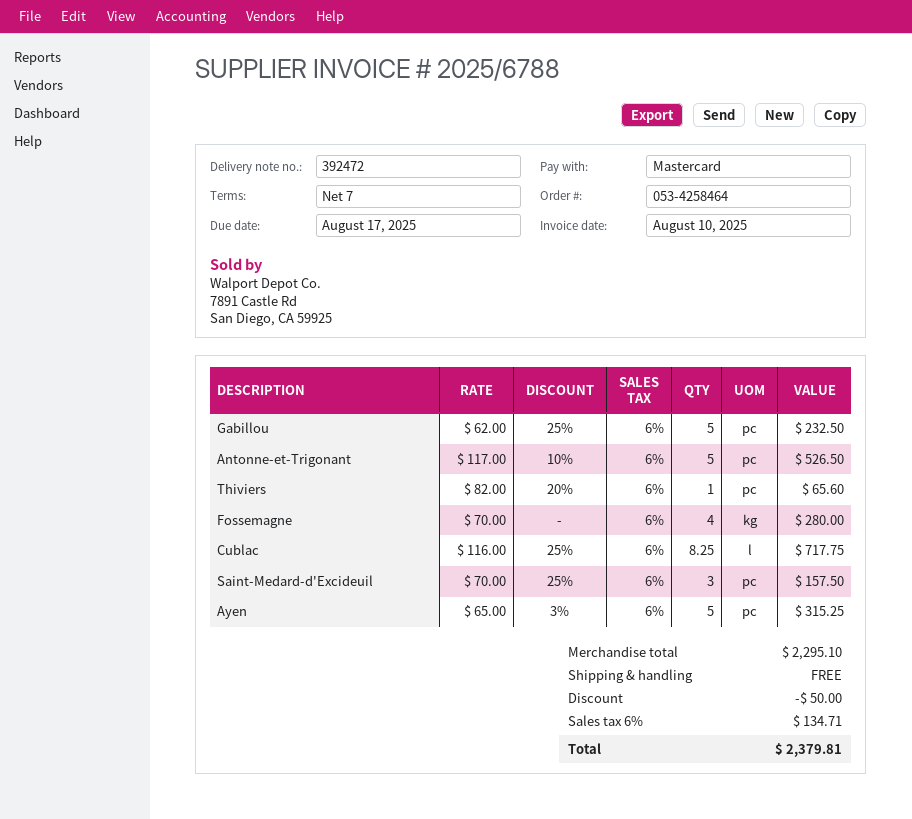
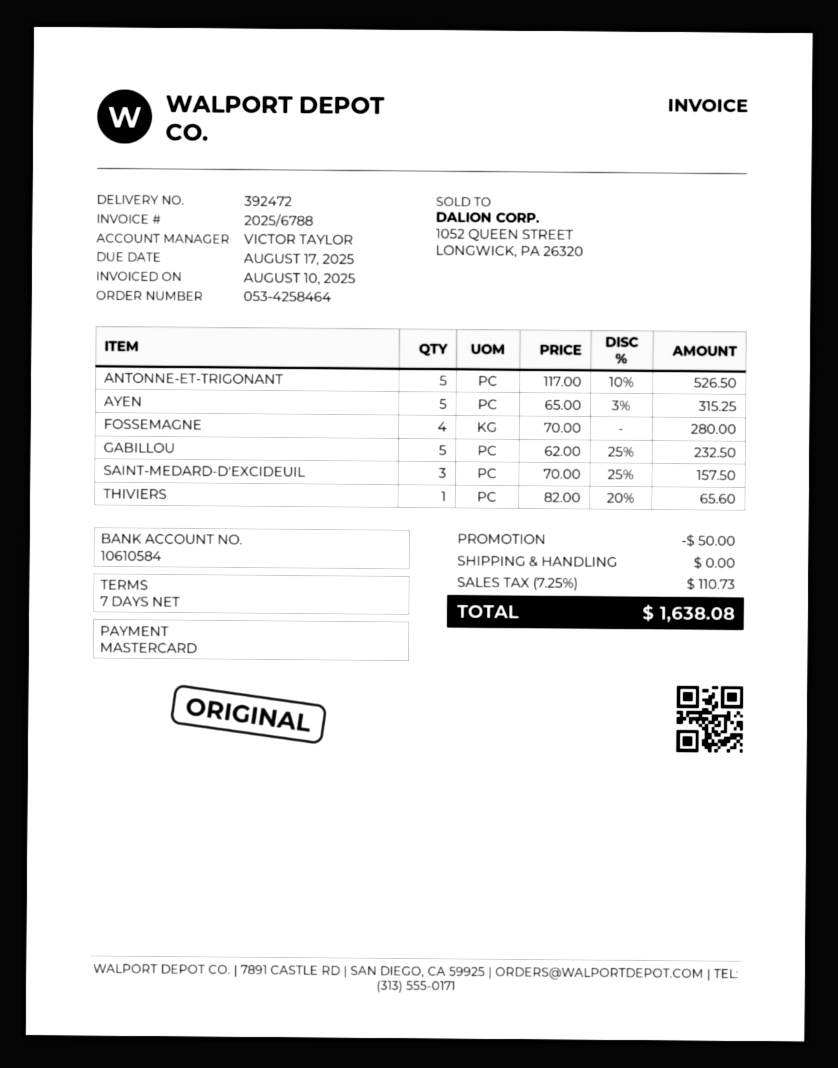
Cublac: 8.25 x 116.00 - 25% = 717.75 -> none
tax: 6% = 134.71 -> 7.25% = 110.73
total: 2379.81 -> 1638.08

